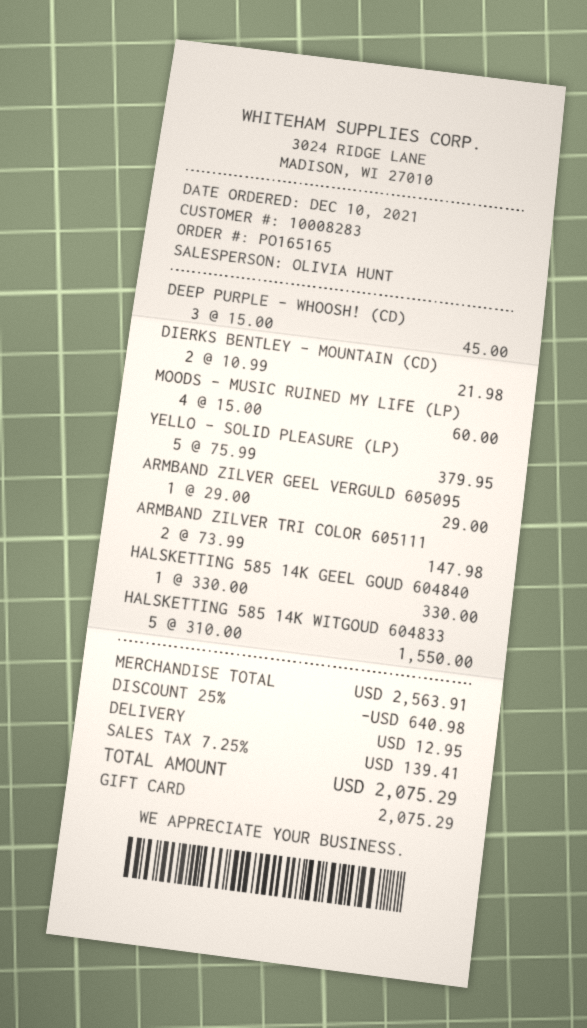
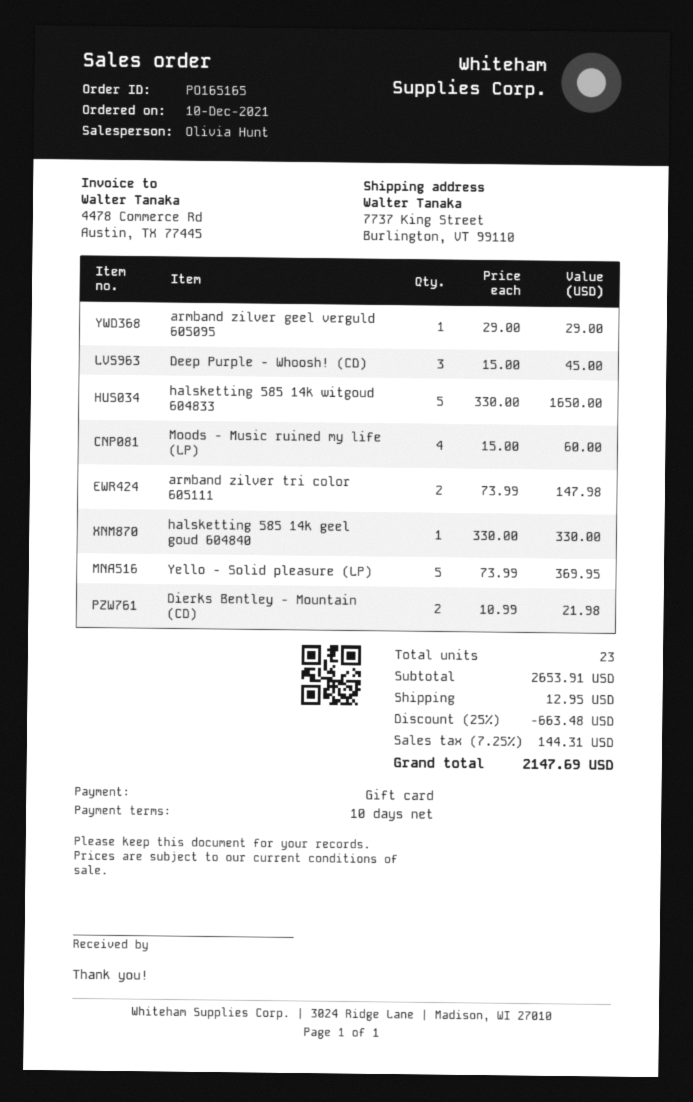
YELLO - SOLID PLEASURE (LP): 5 x 75.99 = 379.95 -> 5 x 73.99 = 369.95
HALSKETTING 585 14K WITGOUD 604833: 5 x 310.00 = 1550.00 -> 5 x 330.00 = 1650.00
subtotal: 2563.91 -> 2653.91
discount: 25% = 640.98 -> 25% = 663.48
tax: 7.25% = 139.41 -> 7.25% = 144.31
total: 2075.29 -> 2147.69

